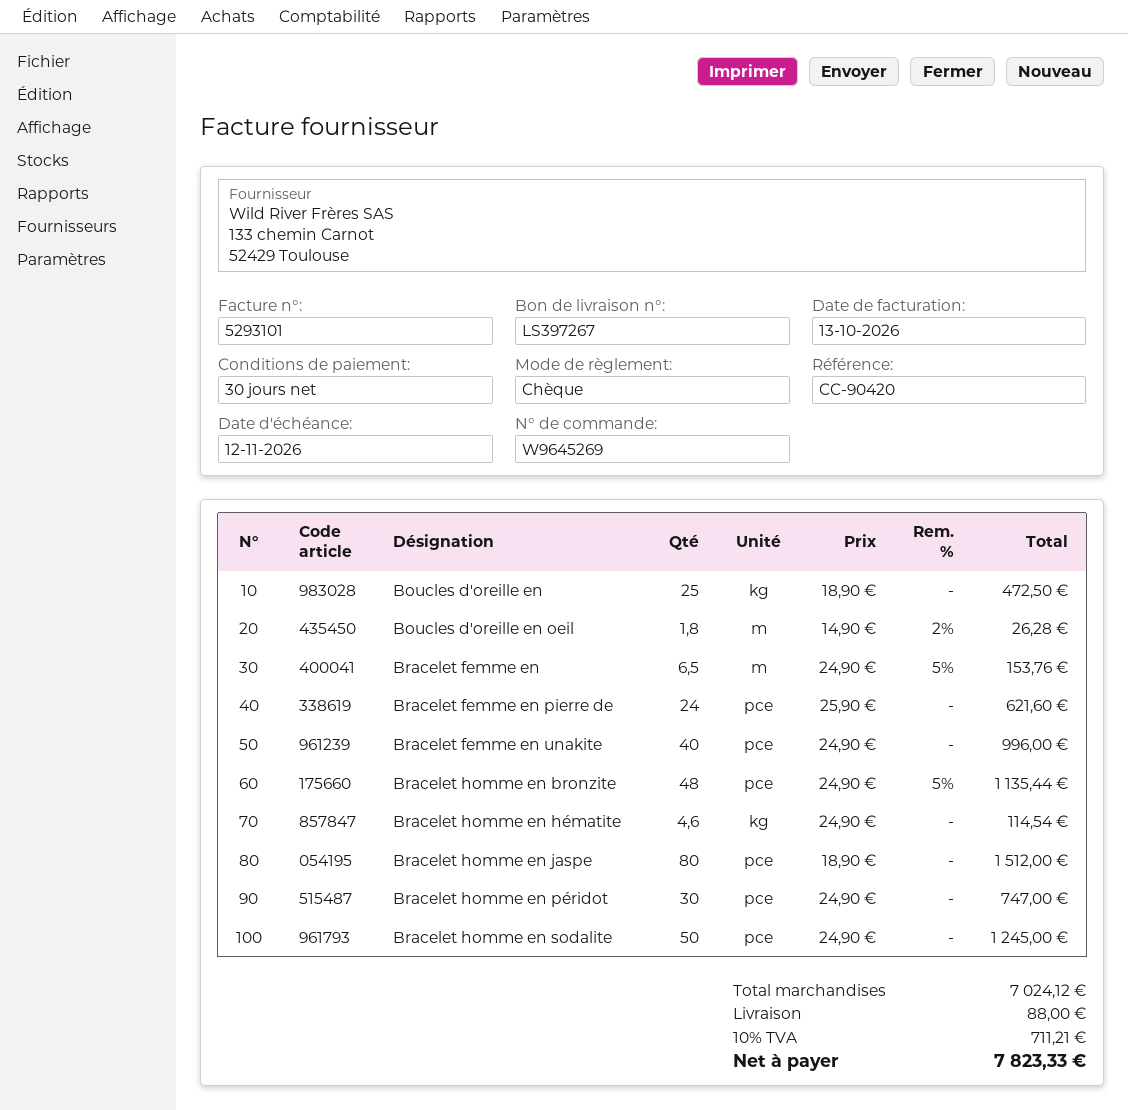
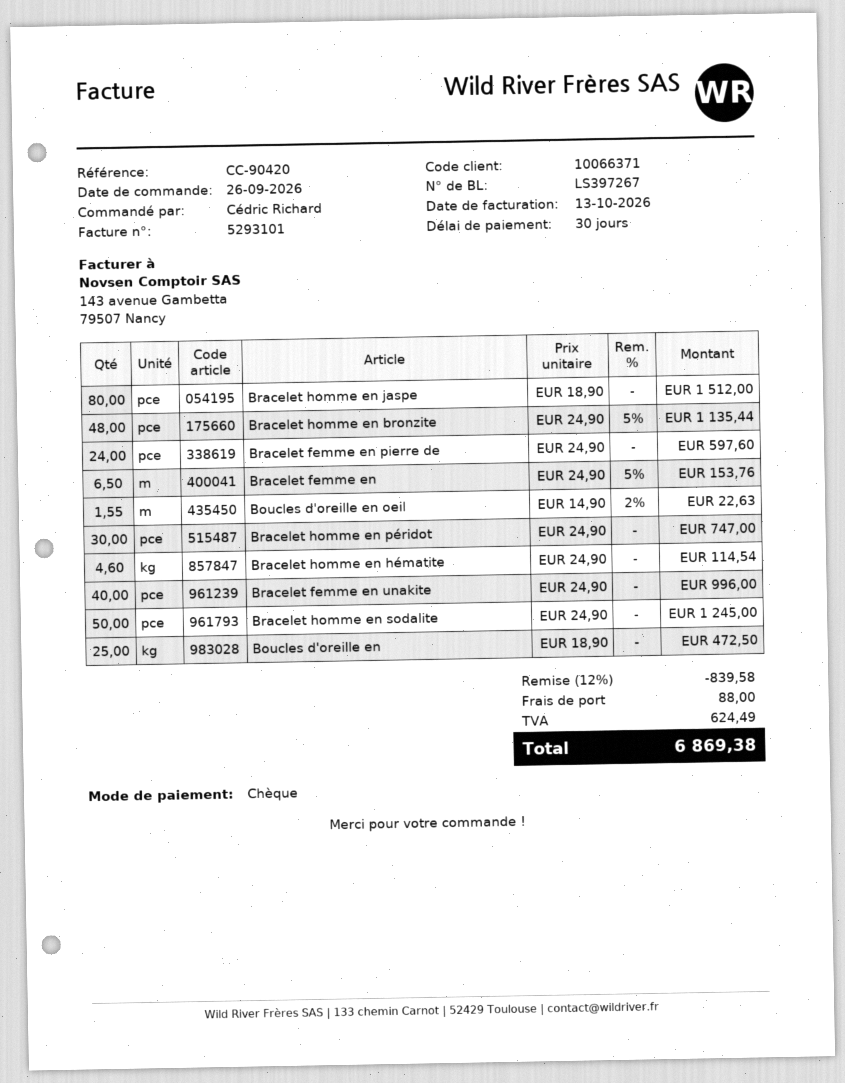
Boucles d'oreille en oeil: 1.8 x 14.90 - 2% = 26.28 -> 1.55 x 14.90 - 2% = 22.63
Bracelet femme en pierre de: 24 x 25.90 = 621.60 -> 24 x 24.90 = 597.60
discount: none -> 12% = 839.58
tax: 711.21 -> 624.49
total: 7823.33 -> 6869.38

